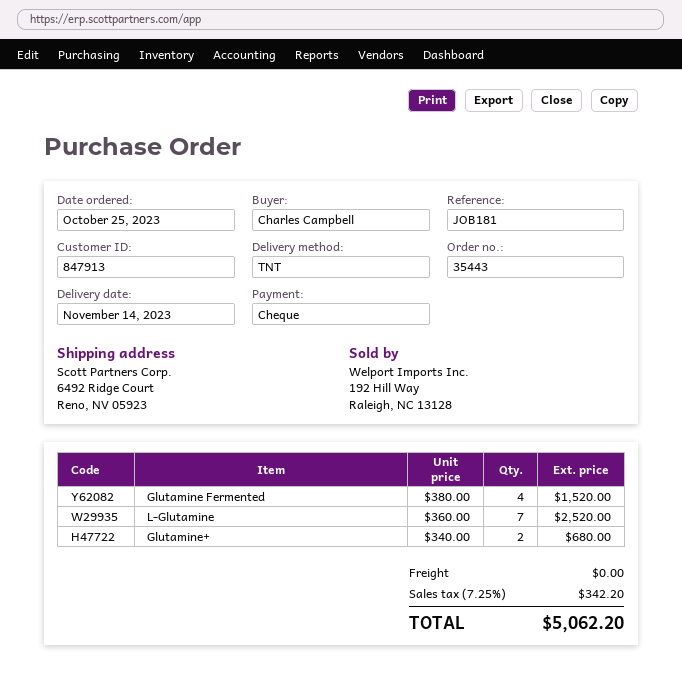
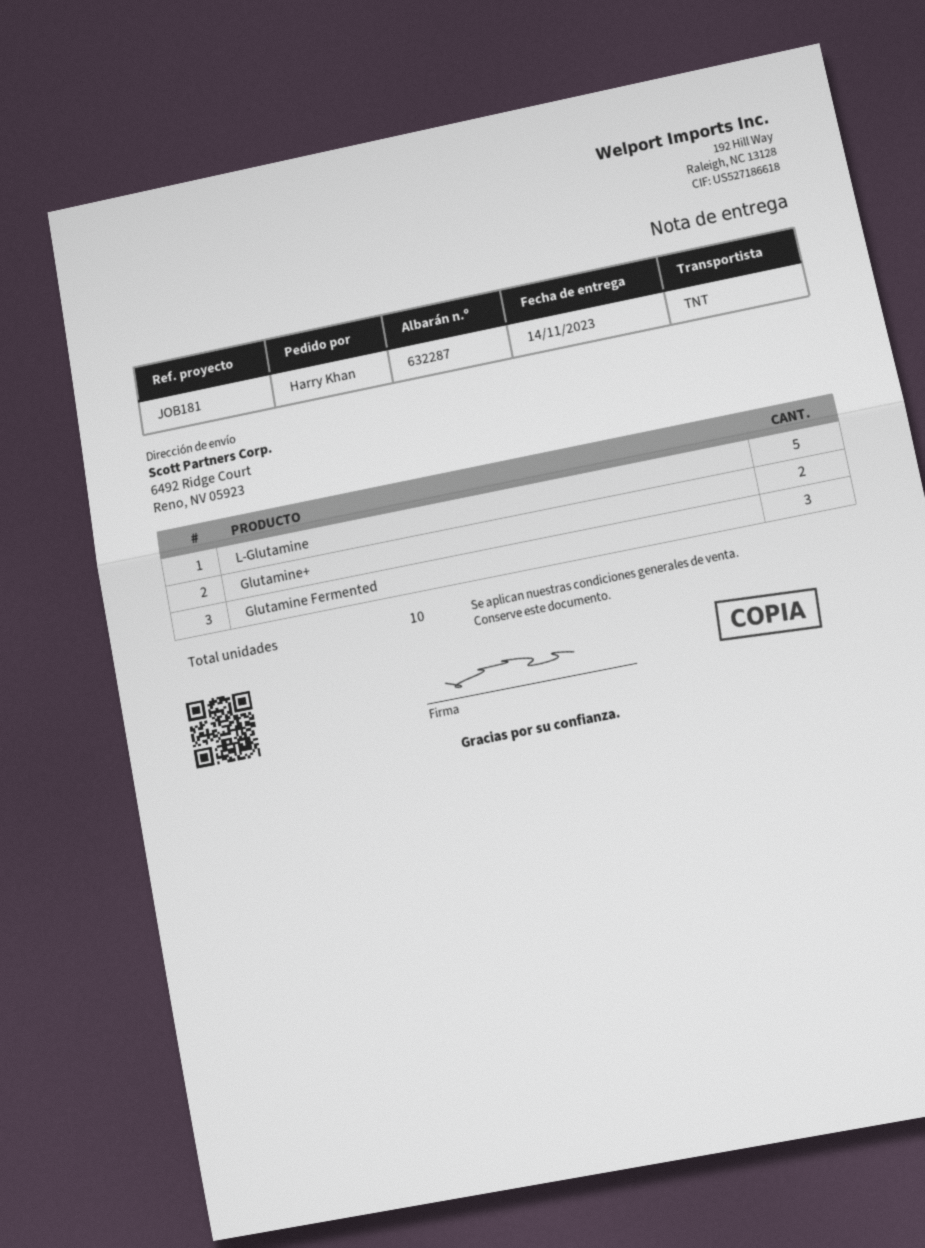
ordered by: Charles Campbell -> Harry Khan
Glutamine Fermented: 4 -> 3
L-Glutamine: 7 -> 5

